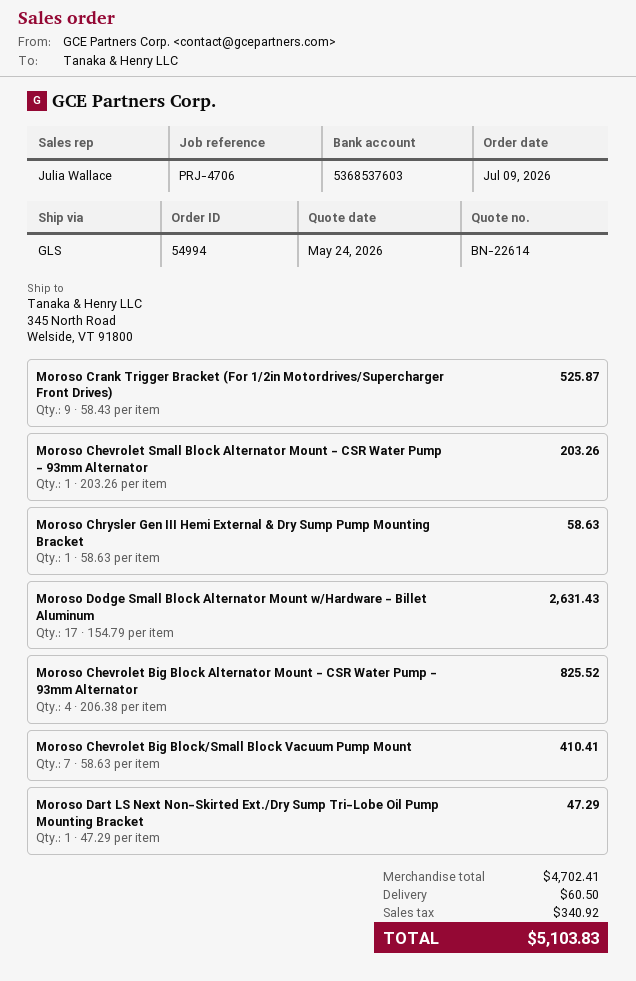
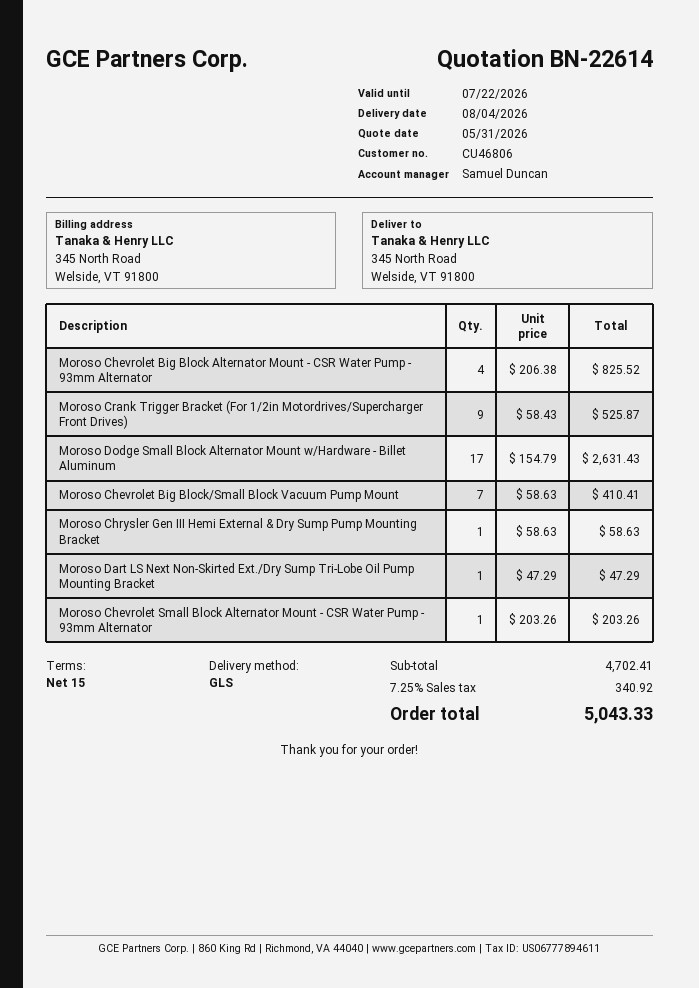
quote date: 2026-05-24 -> 2026-05-31
sales rep: Julia Wallace -> Samuel Duncan
shipping: 60.50 -> none
total: 5103.83 -> 5043.33

